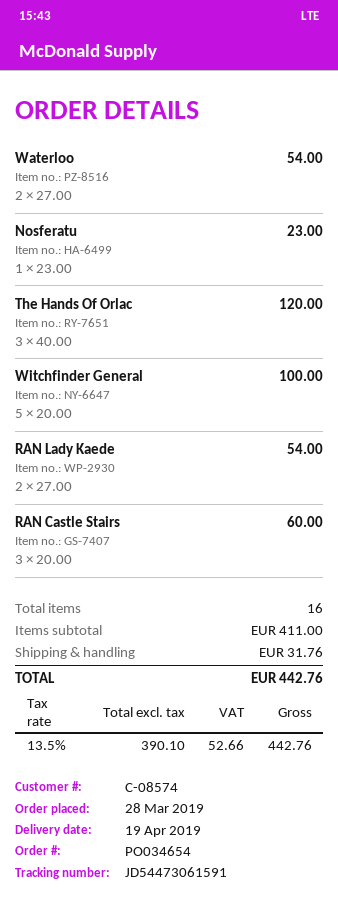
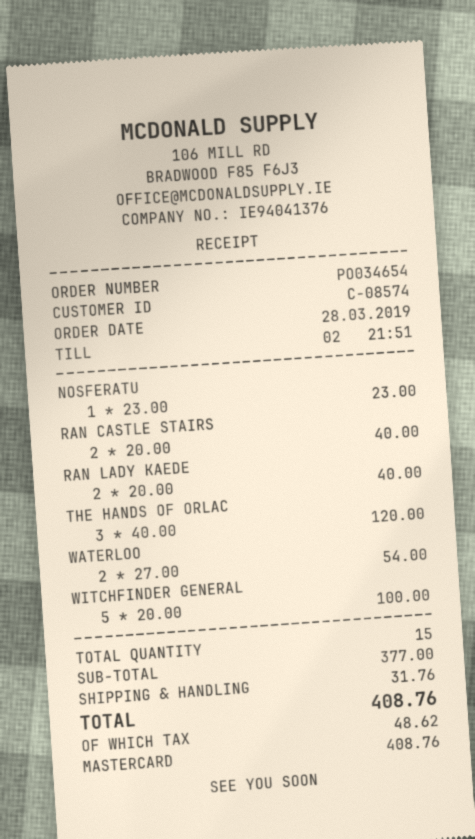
RAN Lady Kaede: 2 x 27.00 = 54.00 -> 2 x 20.00 = 40.00
RAN Castle Stairs: 3 x 20.00 = 60.00 -> 2 x 20.00 = 40.00
total quantity: 16 -> 15
subtotal: 411.00 -> 377.00
tax: 52.66 -> 48.62
total: 442.76 -> 408.76

